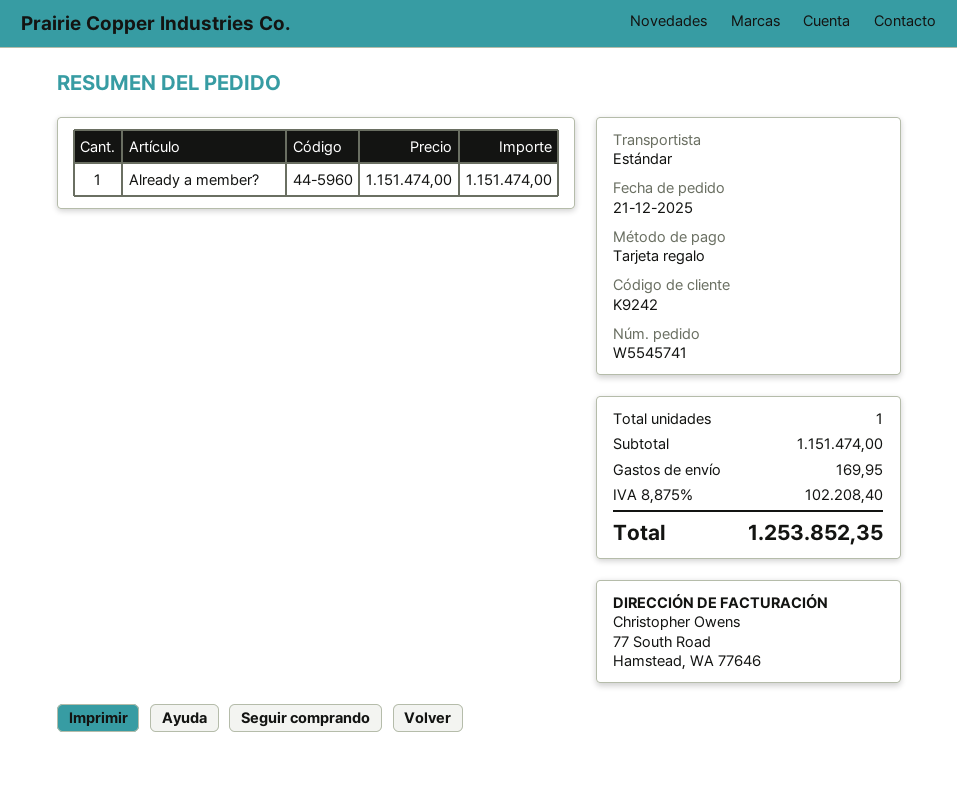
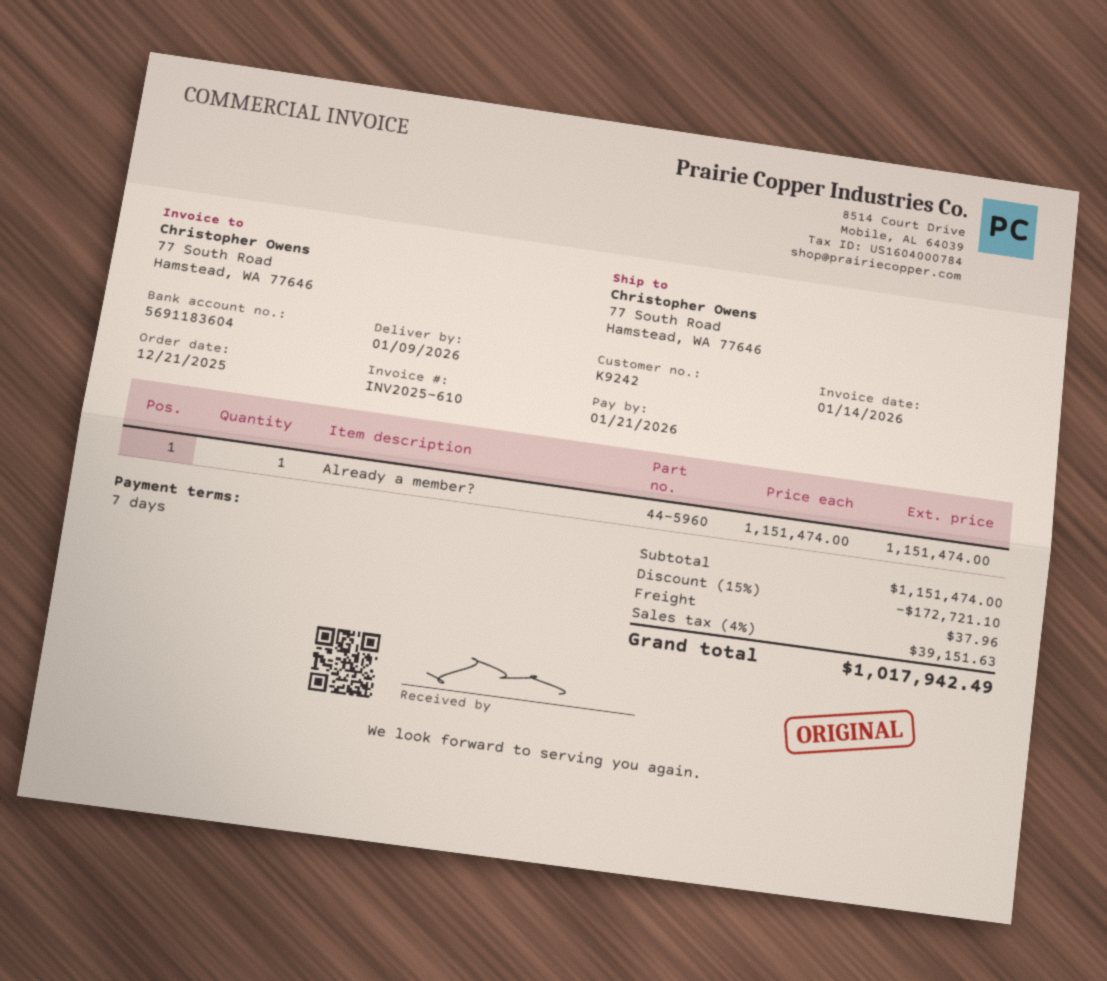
discount: none -> 15% = 172721.10
shipping: 169.95 -> 37.96
tax: 8.875% = 102208.40 -> 4% = 39151.63
total: 1253852.35 -> 1017942.49

